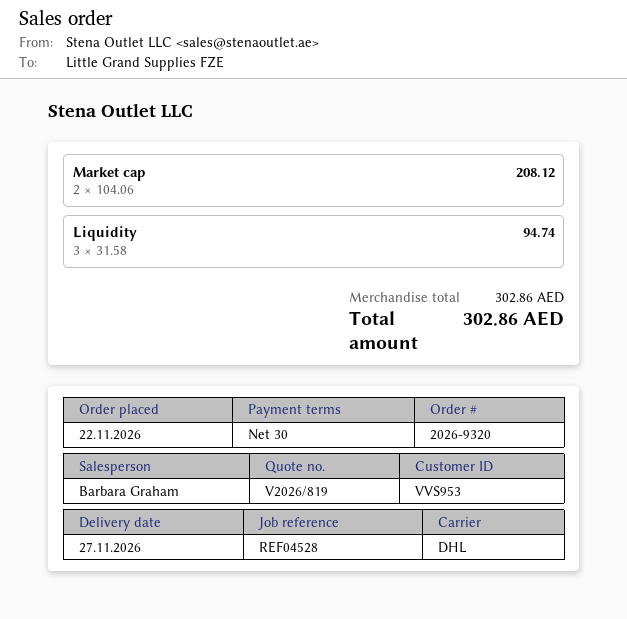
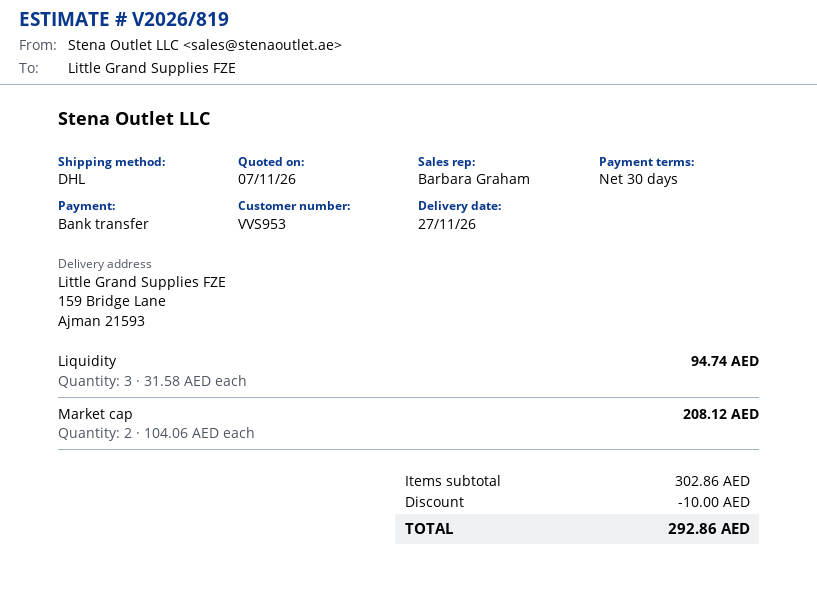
discount: none -> 10.00
total: 302.86 -> 292.86

